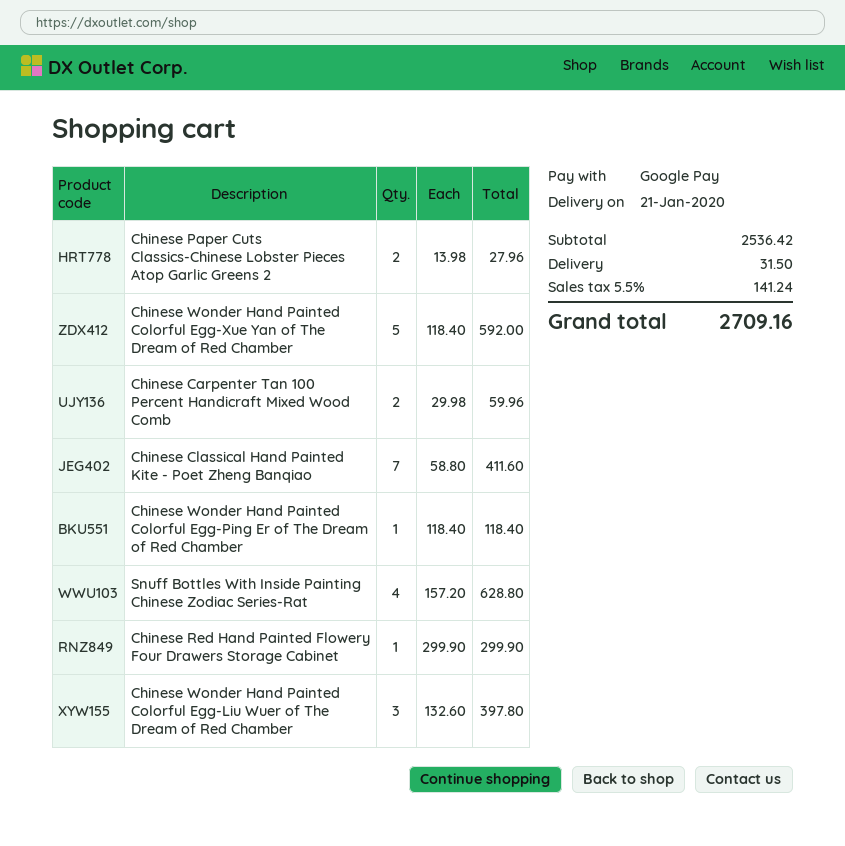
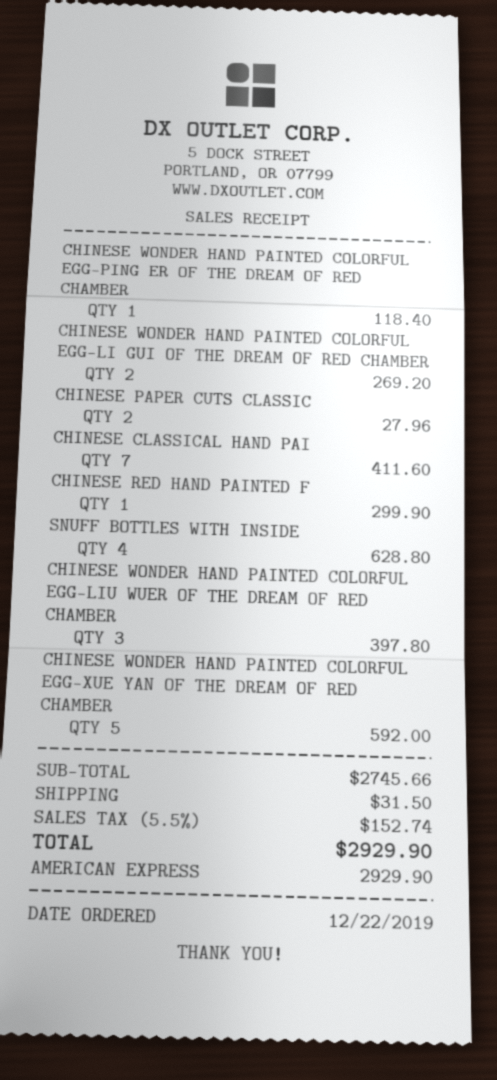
payment method: Google Pay -> American Express
Chinese Carpenter Tan 100 Percent Handicraft Mixed Wood Comb: 2 for 59.96 -> none
CHINESE WONDER HAND PAINTED COLORFUL EGG-LI GUI OF THE DREAM OF RED CHAMBER: none -> 2 for 269.20
subtotal: 2536.42 -> 2745.66
tax: 5.5% = 141.24 -> 5.5% = 152.74
total: 2709.16 -> 2929.90

